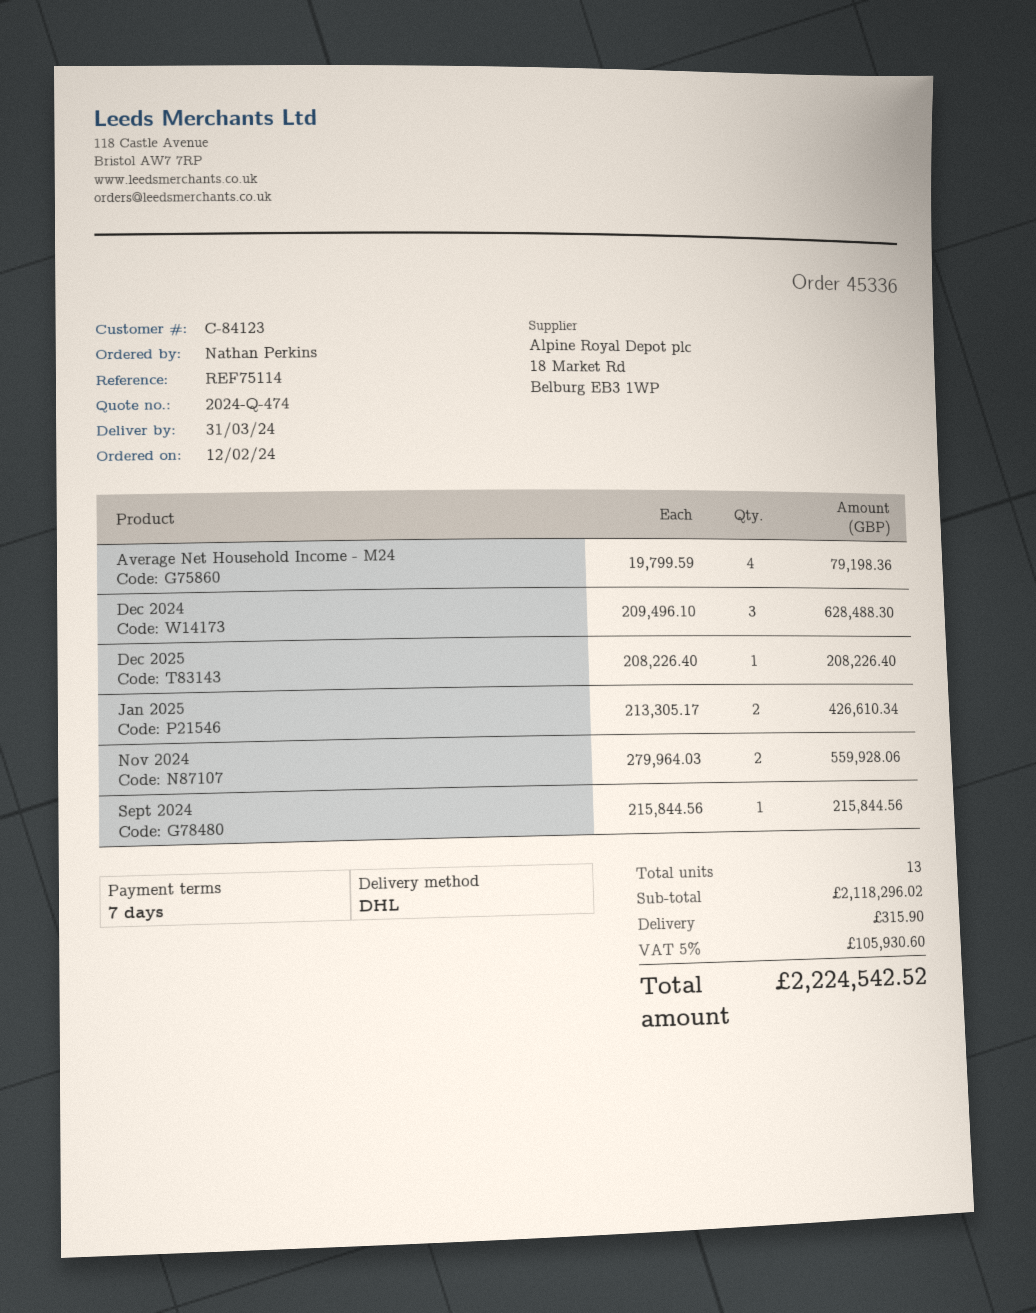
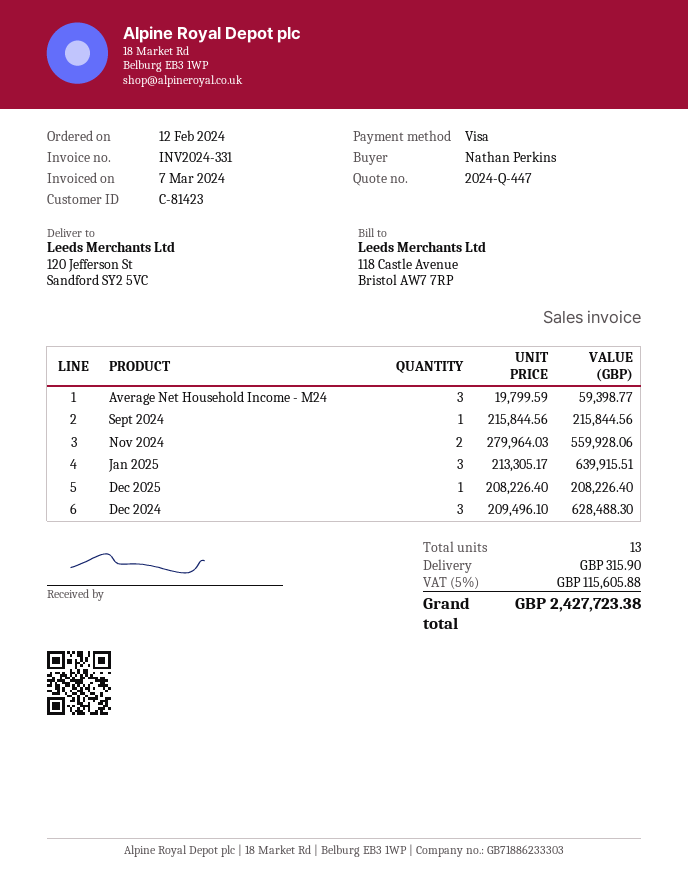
quote number: 2024-Q-474 -> 2024-Q-447
customer number: C-84123 -> C-81423
Average Net Household Income - M24: 4 x 19799.59 = 79198.36 -> 3 x 19799.59 = 59398.77
Jan 2025: 2 x 213305.17 = 426610.34 -> 3 x 213305.17 = 639915.51
tax: 5% = 105930.60 -> 5% = 115605.88
total: 2224542.52 -> 2427723.38

